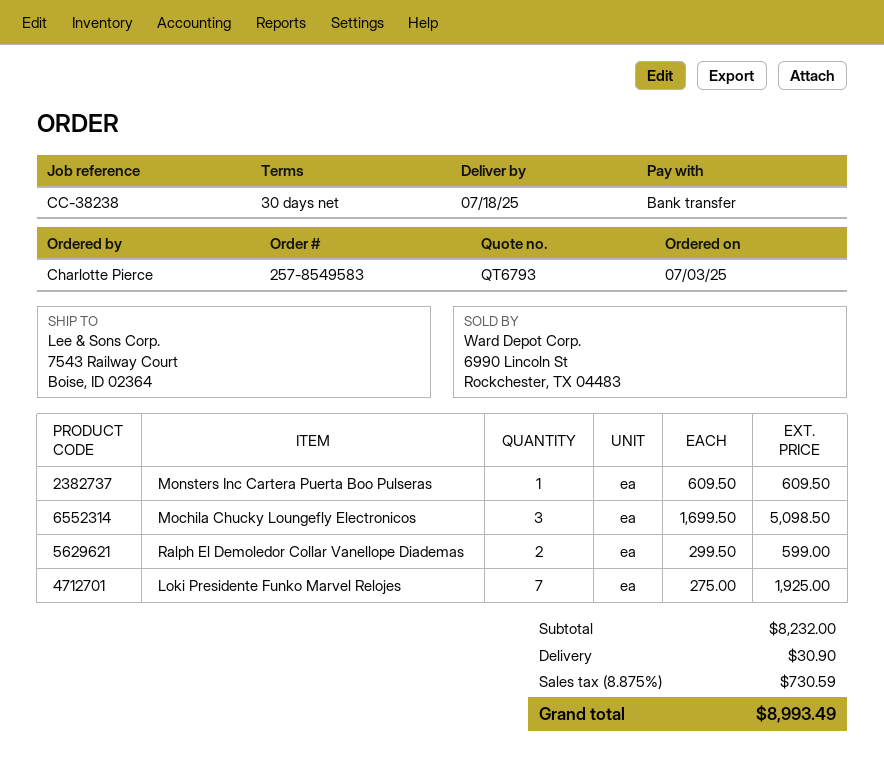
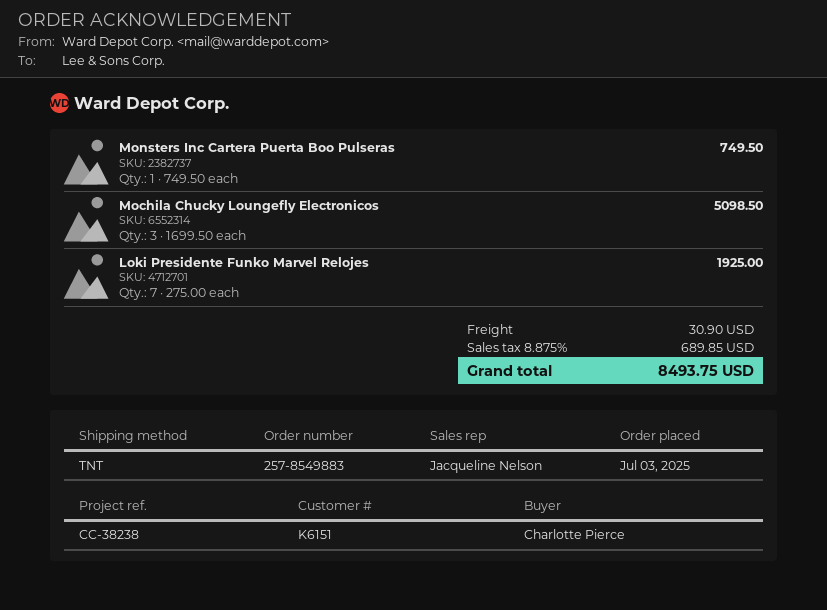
order number: 257-8549583 -> 257-8549883
Monsters Inc Cartera Puerta Boo Pulseras: 1 x 609.50 = 609.50 -> 1 x 749.50 = 749.50
Ralph El Demoledor Collar Vanellope Diademas: 2 x 299.50 = 599.00 -> none
tax: 8.875% = 730.59 -> 8.875% = 689.85
total: 8993.49 -> 8493.75

